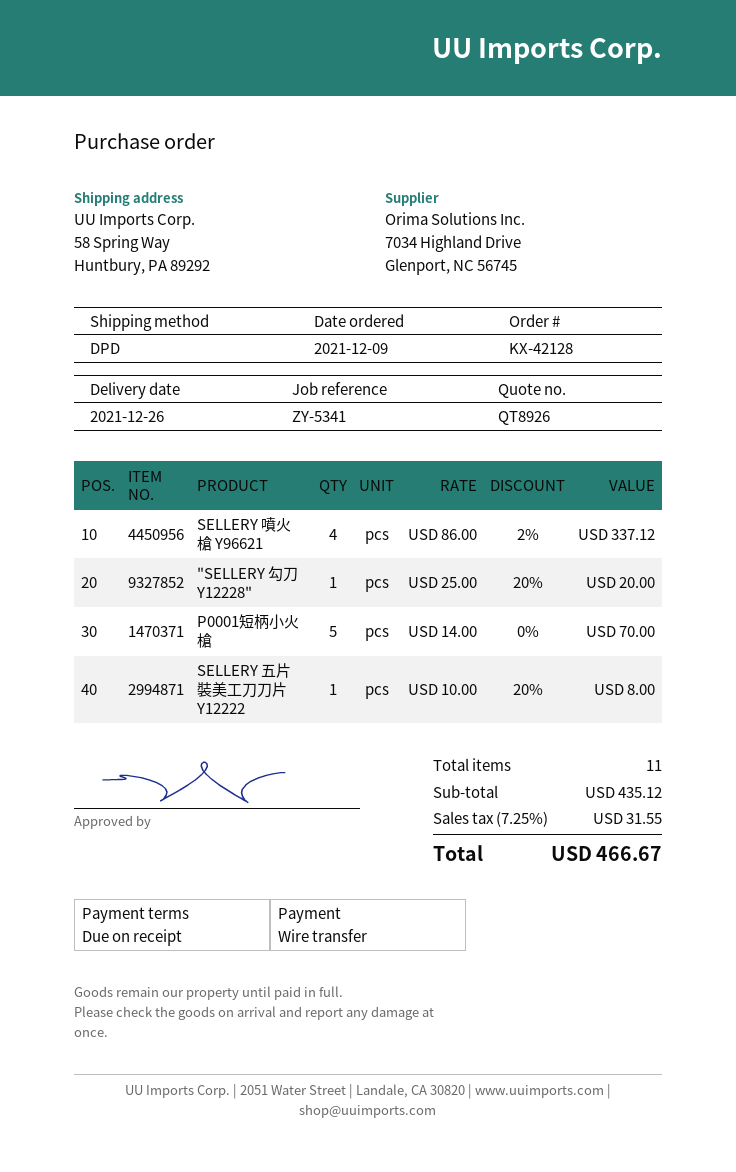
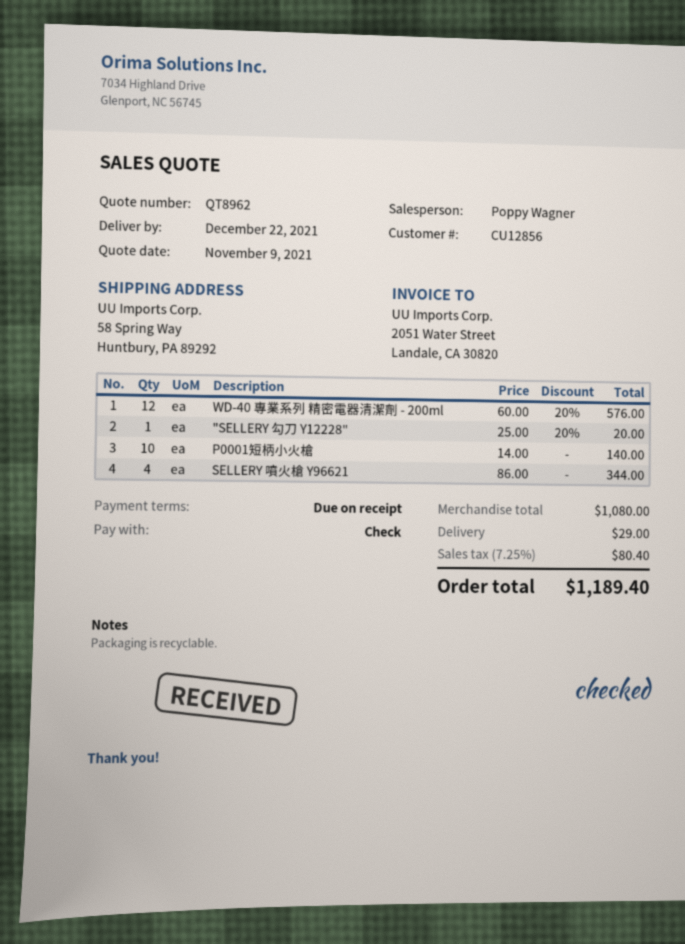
quote number: QT8926 -> QT8962
delivery date: 2021-12-26 -> 2021-12-22
payment method: bank transfer -> cheque
SELLERY 噴火槍 Y96621: 4 x 86.00 - 2% = 337.12 -> 4 x 86.00 = 344.00
P0001短柄小火槍: 5 x 14.00 = 70.00 -> 10 x 14.00 = 140.00
SELLERY 五片裝美工刀刀片 Y12222: 1 x 10.00 - 20% = 8.00 -> none
WD-40 專業系列 精密電器清潔劑 - 200ml: none -> 12 x 60.00 - 20% = 576.00
subtotal: 435.12 -> 1080.00
shipping: none -> 29.00
tax: 7.25% = 31.55 -> 7.25% = 80.40
total: 466.67 -> 1189.40

